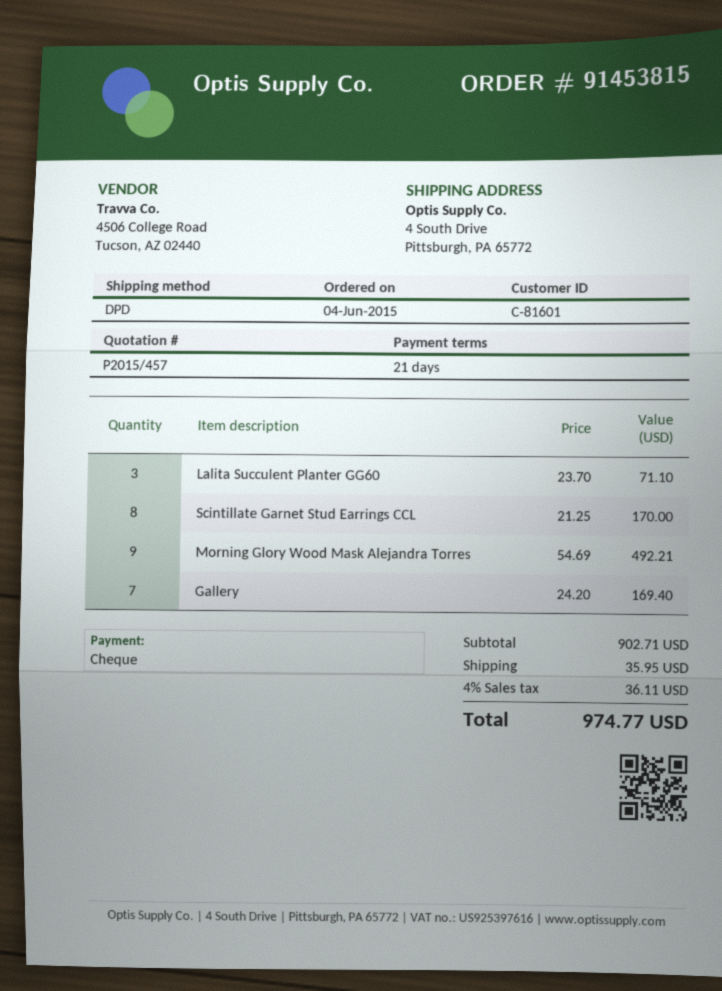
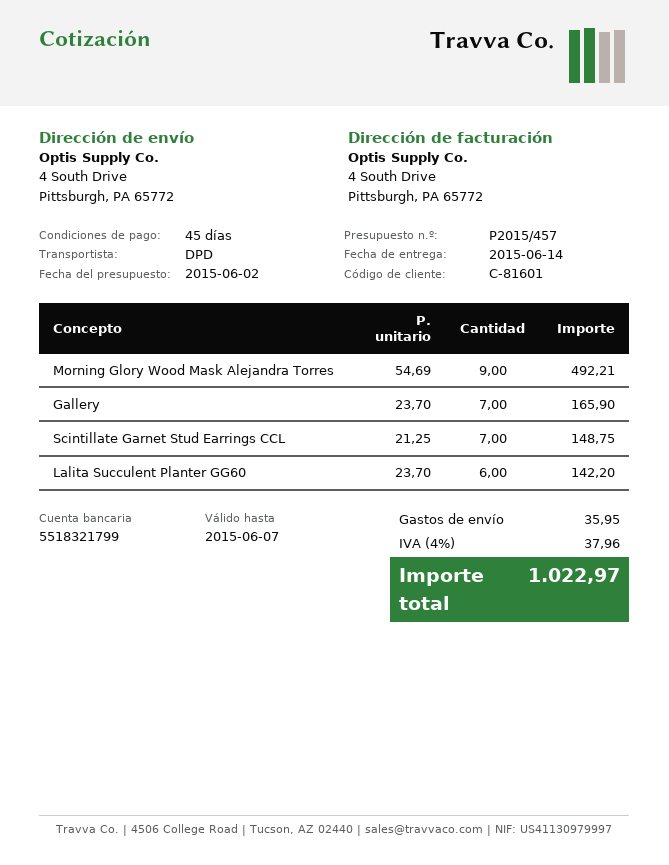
payment terms: 21 days -> 45 days
Lalita Succulent Planter GG60: 3 x 23.70 = 71.10 -> 6 x 23.70 = 142.20
Scintillate Garnet Stud Earrings CCL: 8 x 21.25 = 170.00 -> 7 x 21.25 = 148.75
Gallery: 7 x 24.20 = 169.40 -> 7 x 23.70 = 165.90
tax: 4% = 36.11 -> 4% = 37.96
total: 974.77 -> 1022.97

